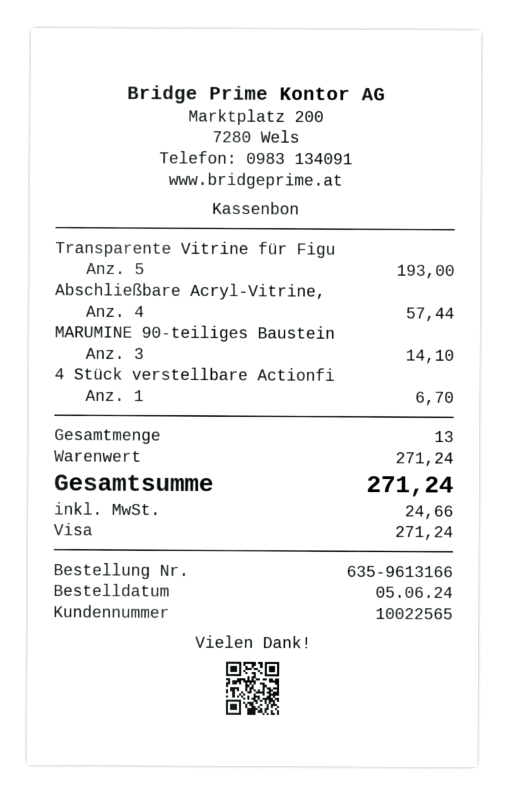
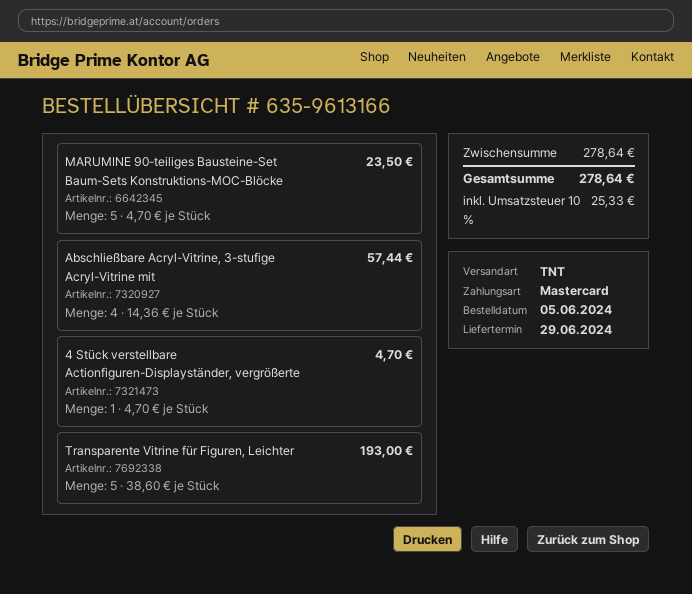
payment method: Visa -> Mastercard
MARUMINE 90-teiliges Baustein: 3 for 14.10 -> 5 for 23.50
4 Stück verstellbare Actionfi: 1 for 6.70 -> 1 for 4.70
subtotal: 271.24 -> 278.64
tax: 24.66 -> 25.33
total: 271.24 -> 278.64

